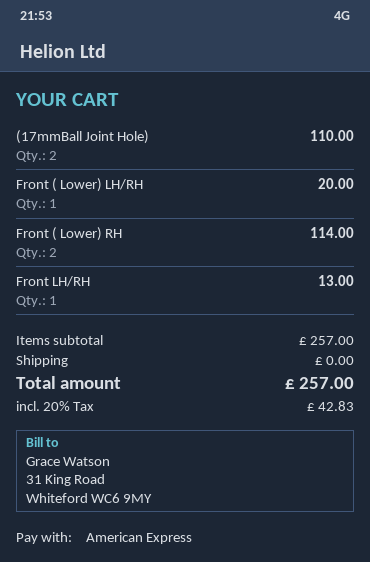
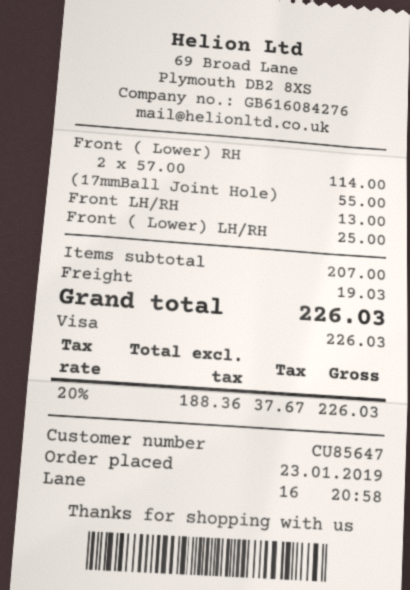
payment method: American Express -> Visa
(17mmBall Joint Hole): 2 for 110.00 -> 1 for 55.00
Front ( Lower) LH/RH: 1 for 20.00 -> 1 for 25.00
subtotal: 257.00 -> 207.00
shipping: 0.00 -> 19.03
tax: 20% = 42.83 -> 20% = 37.67
total: 257.00 -> 226.03

